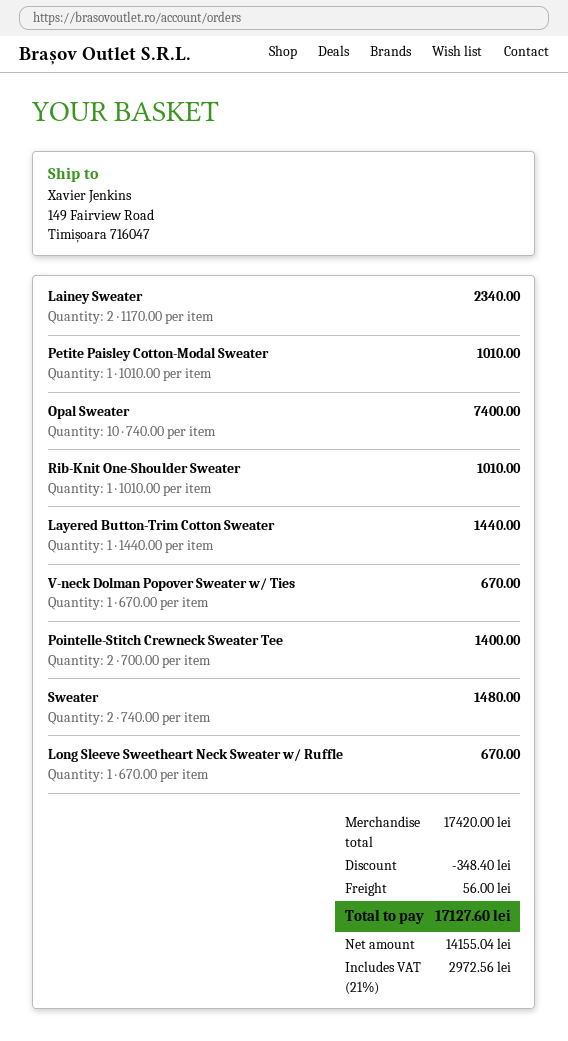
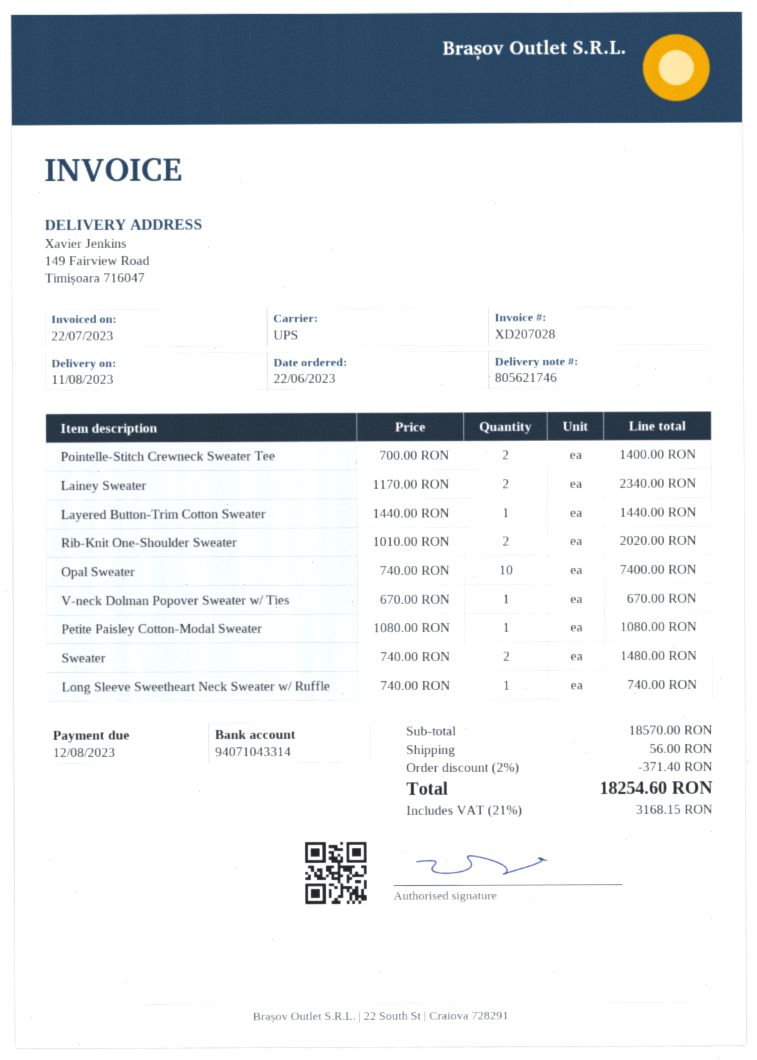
Petite Paisley Cotton-Modal Sweater: 1 x 1010.00 = 1010.00 -> 1 x 1080.00 = 1080.00
Rib-Knit One-Shoulder Sweater: 1 x 1010.00 = 1010.00 -> 2 x 1010.00 = 2020.00
Long Sleeve Sweetheart Neck Sweater w/ Ruffle: 1 x 670.00 = 670.00 -> 1 x 740.00 = 740.00
subtotal: 17420.00 -> 18570.00
discount: 348.40 -> 371.40
tax: 21% = 2972.56 -> 21% = 3168.15
total: 17127.60 -> 18254.60

